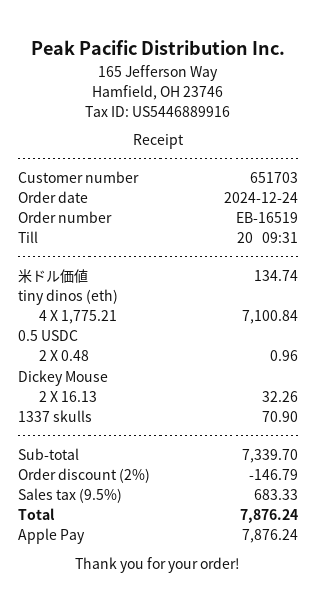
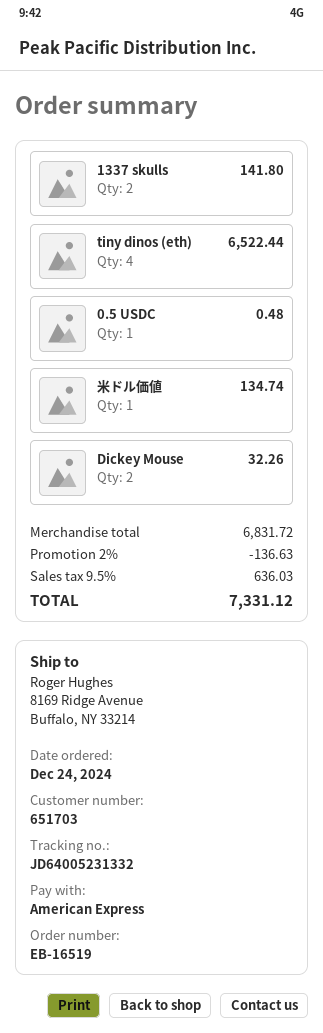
payment method: Apple Pay -> American Express
tiny dinos (eth): 4 for 7100.84 -> 4 for 6522.44
0.5 USDC: 2 for 0.96 -> 1 for 0.48
1337 skulls: 1 for 70.90 -> 2 for 141.80
subtotal: 7339.70 -> 6831.72
discount: 2% = 146.79 -> 2% = 136.63
tax: 9.5% = 683.33 -> 9.5% = 636.03
total: 7876.24 -> 7331.12

